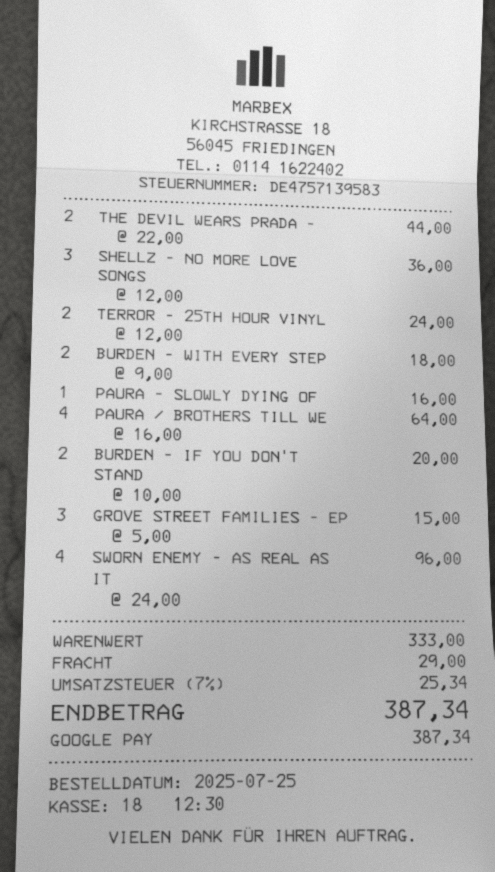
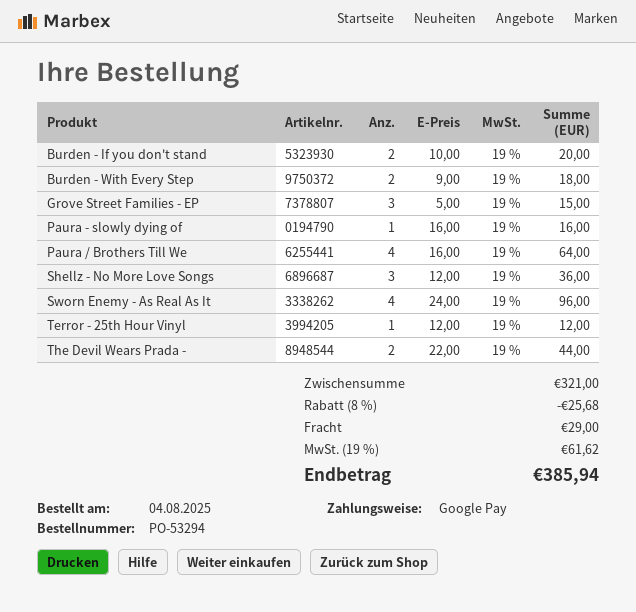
order date: 2025-07-25 -> 2025-08-04
TERROR - 25TH HOUR VINYL: 2 x 12.00 = 24.00 -> 1 x 12.00 = 12.00
subtotal: 333.00 -> 321.00
discount: none -> 8% = 25.68
tax: 7% = 25.34 -> 19% = 61.62
total: 387.34 -> 385.94

